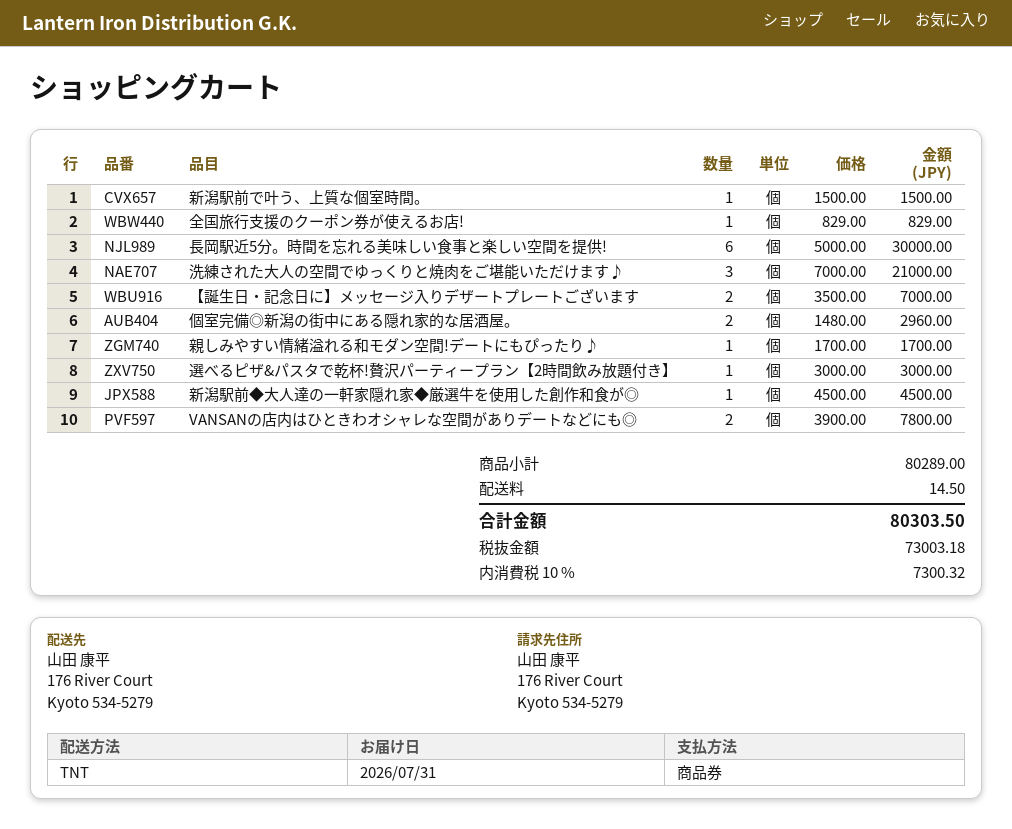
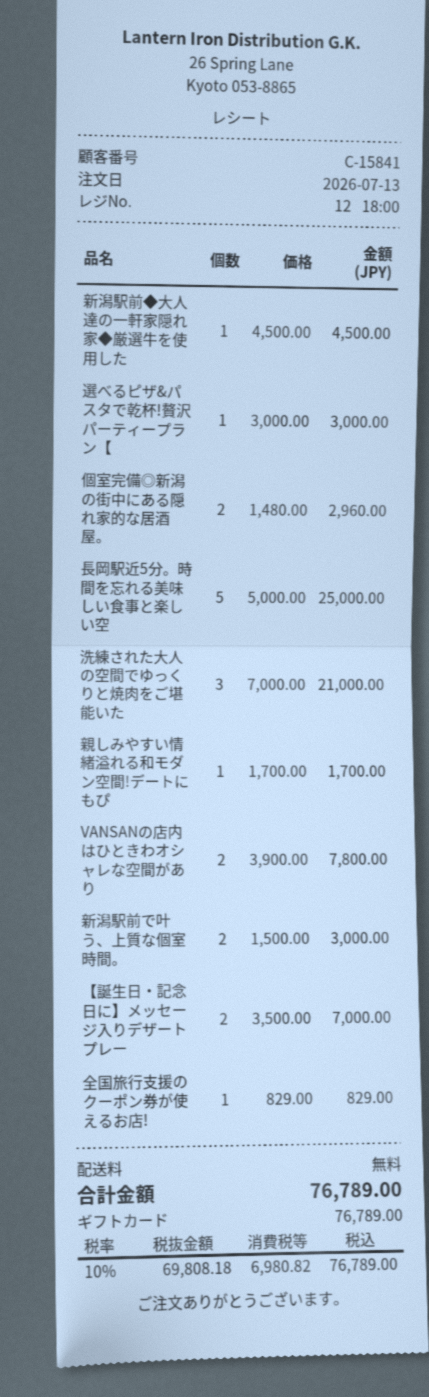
新潟駅前で叶う、上質な個室時間。: 1 x 1500.00 = 1500.00 -> 2 x 1500.00 = 3000.00
長岡駅近5分。時間を忘れる美味しい食事と楽しい空間を提供!: 6 x 5000.00 = 30000.00 -> 5 x 5000.00 = 25000.00
shipping: 14.50 -> 0.00
net: 73003.18 -> 69808.18
tax: 10% = 7300.32 -> 10% = 6980.82
total: 80303.50 -> 76789.00

